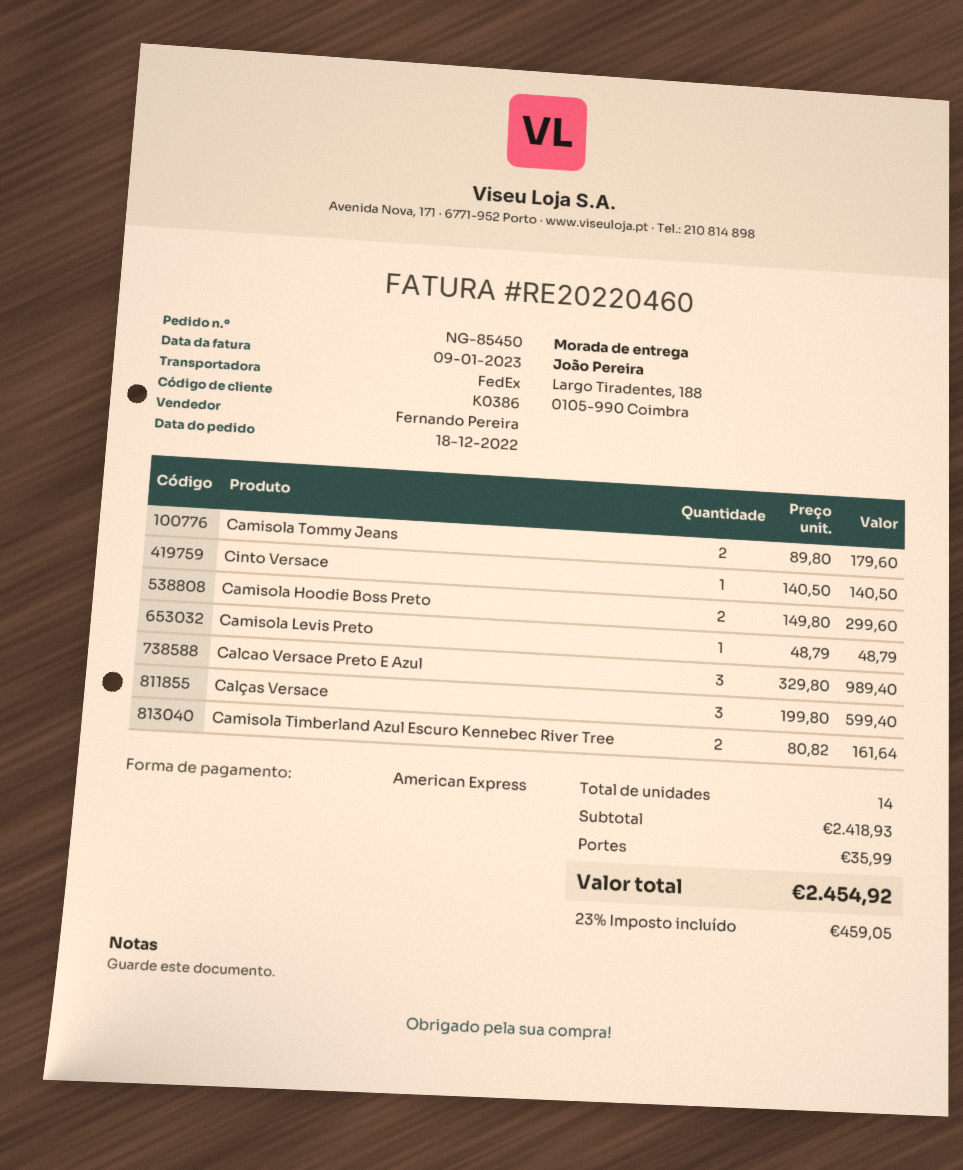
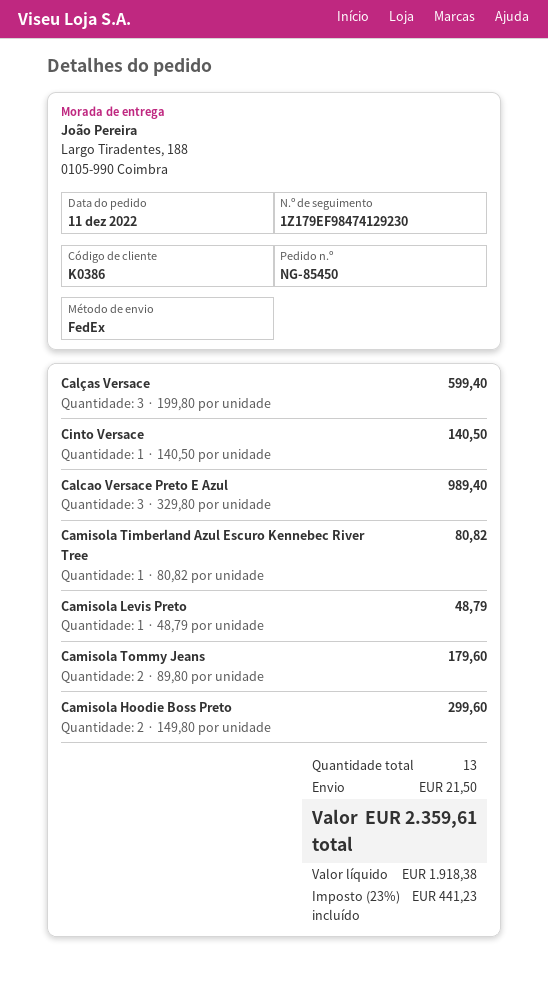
order date: 2022-12-18 -> 2022-12-11
Camisola Timberland Azul Escuro Kennebec River Tree: 2 x 80.82 = 161.64 -> 1 x 80.82 = 80.82
total quantity: 14 -> 13
shipping: 35.99 -> 21.50
tax: 23% = 459.05 -> 23% = 441.23
total: 2454.92 -> 2359.61

